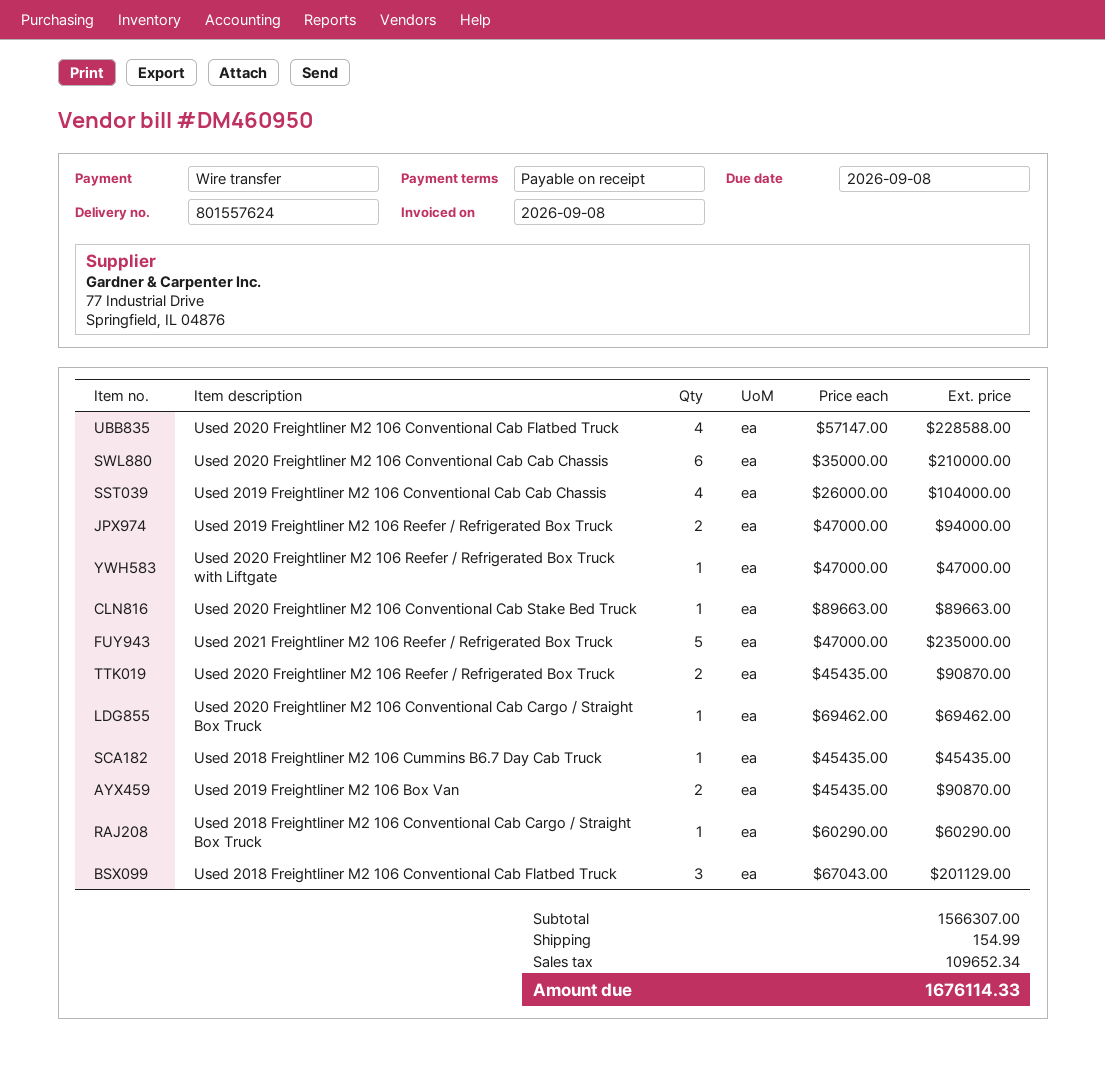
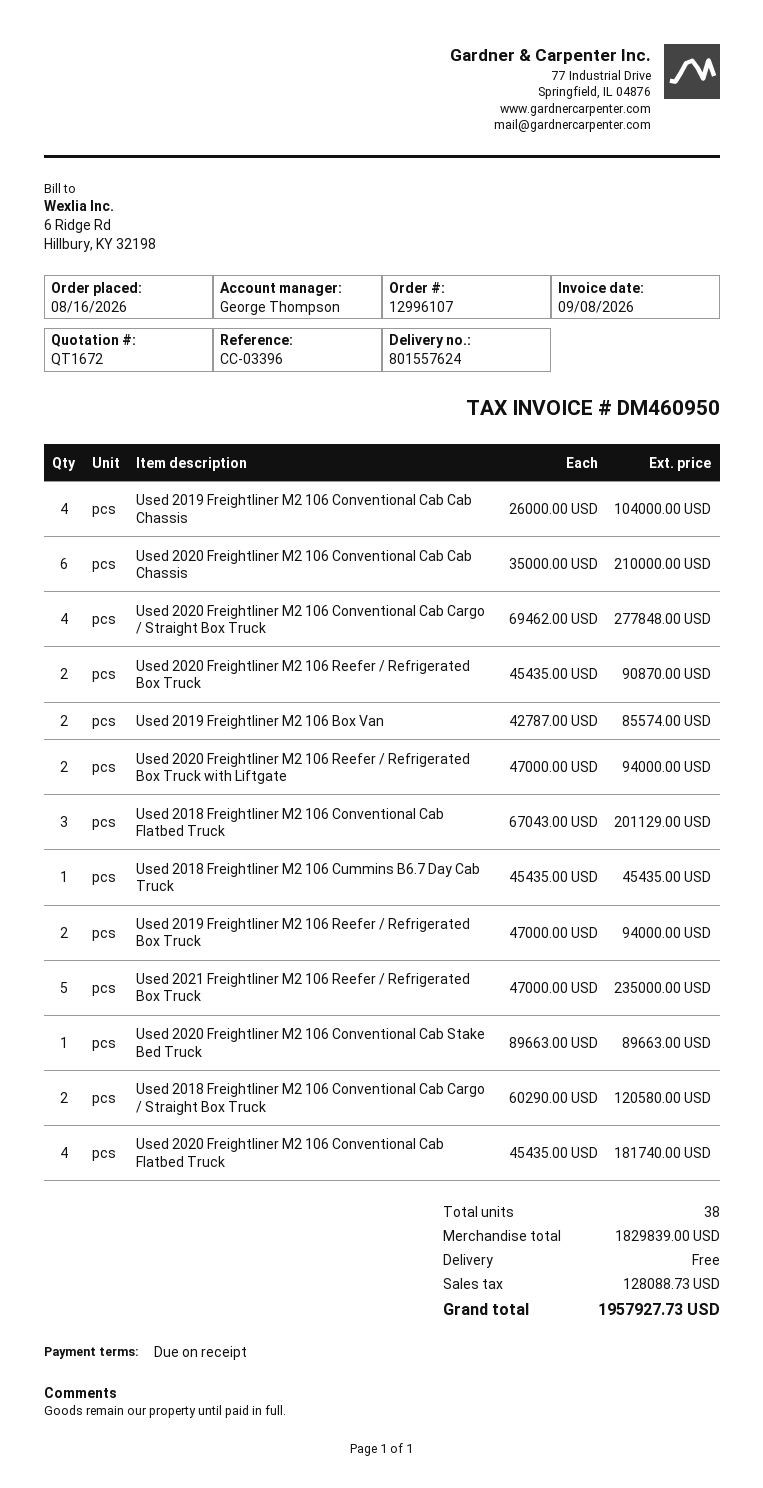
Used 2020 Freightliner M2 106 Conventional Cab Flatbed Truck: 4 x 57147.00 = 228588.00 -> 4 x 45435.00 = 181740.00
Used 2020 Freightliner M2 106 Reefer / Refrigerated Box Truck with Liftgate: 1 x 47000.00 = 47000.00 -> 2 x 47000.00 = 94000.00
Used 2020 Freightliner M2 106 Conventional Cab Cargo / Straight Box Truck: 1 x 69462.00 = 69462.00 -> 4 x 69462.00 = 277848.00
Used 2019 Freightliner M2 106 Box Van: 2 x 45435.00 = 90870.00 -> 2 x 42787.00 = 85574.00
Used 2018 Freightliner M2 106 Conventional Cab Cargo / Straight Box Truck: 1 x 60290.00 = 60290.00 -> 2 x 60290.00 = 120580.00
subtotal: 1566307.00 -> 1829839.00
shipping: 154.99 -> 0.00
tax: 109652.34 -> 128088.73
total: 1676114.33 -> 1957927.73

